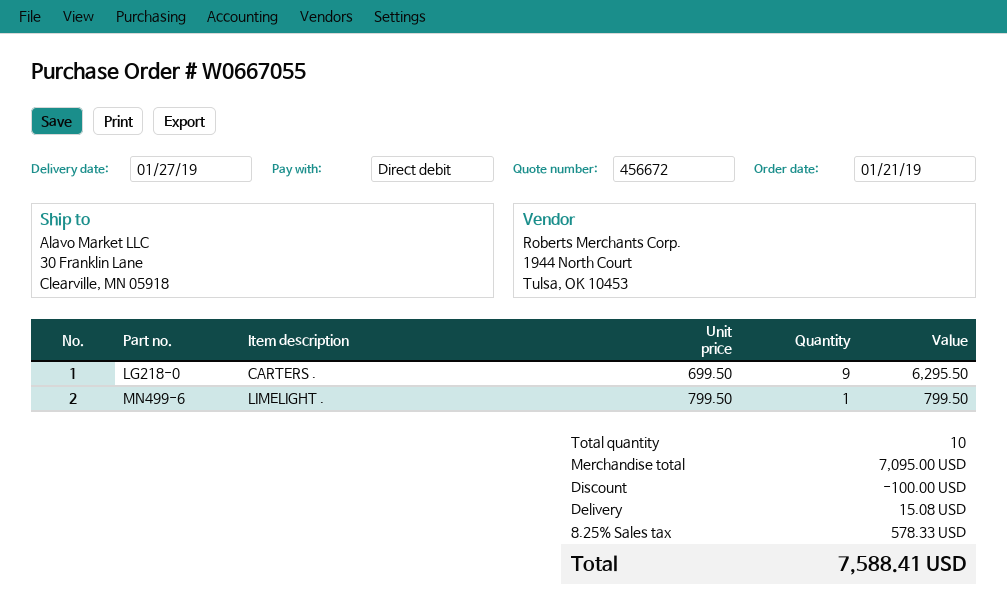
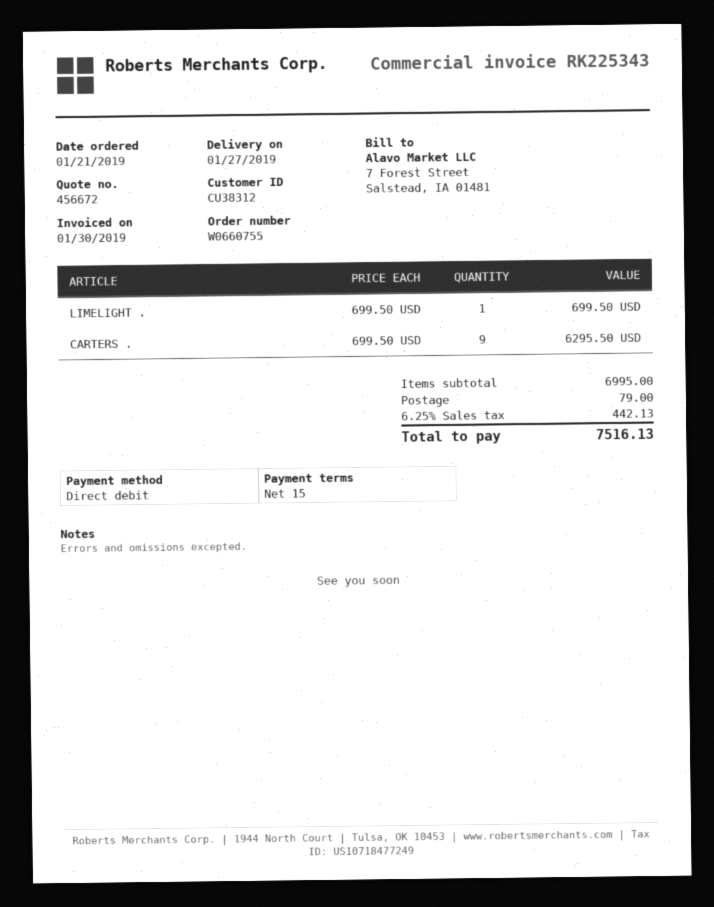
order number: W0667055 -> W0660755
LIMELIGHT .: 1 x 799.50 = 799.50 -> 1 x 699.50 = 699.50
subtotal: 7095.00 -> 6995.00
discount: 100.00 -> none
shipping: 15.08 -> 79.00
tax: 8.25% = 578.33 -> 6.25% = 442.13
total: 7588.41 -> 7516.13

